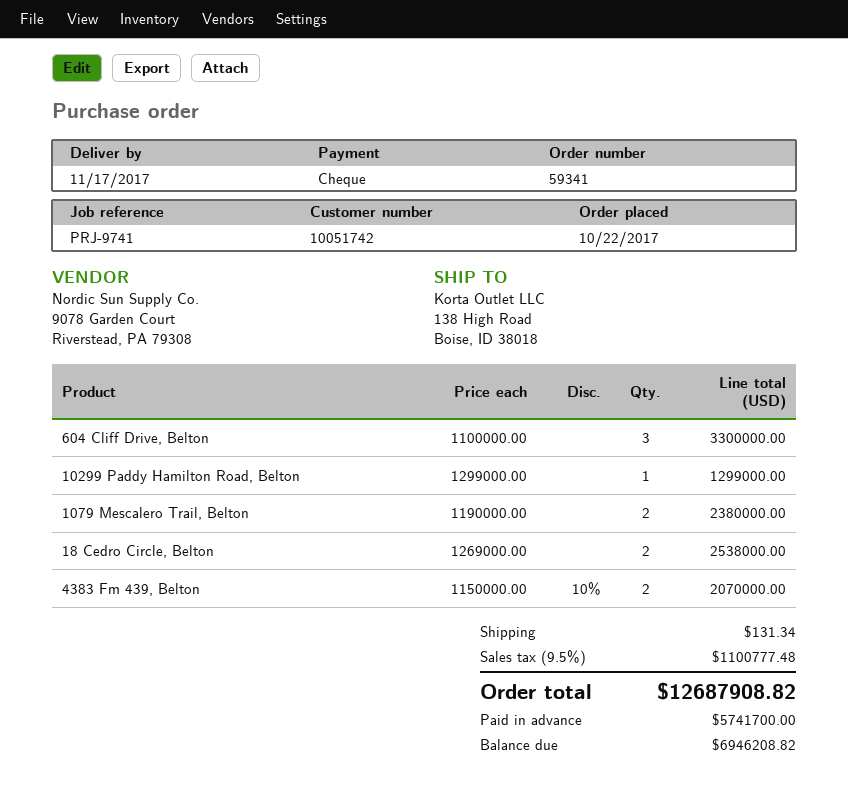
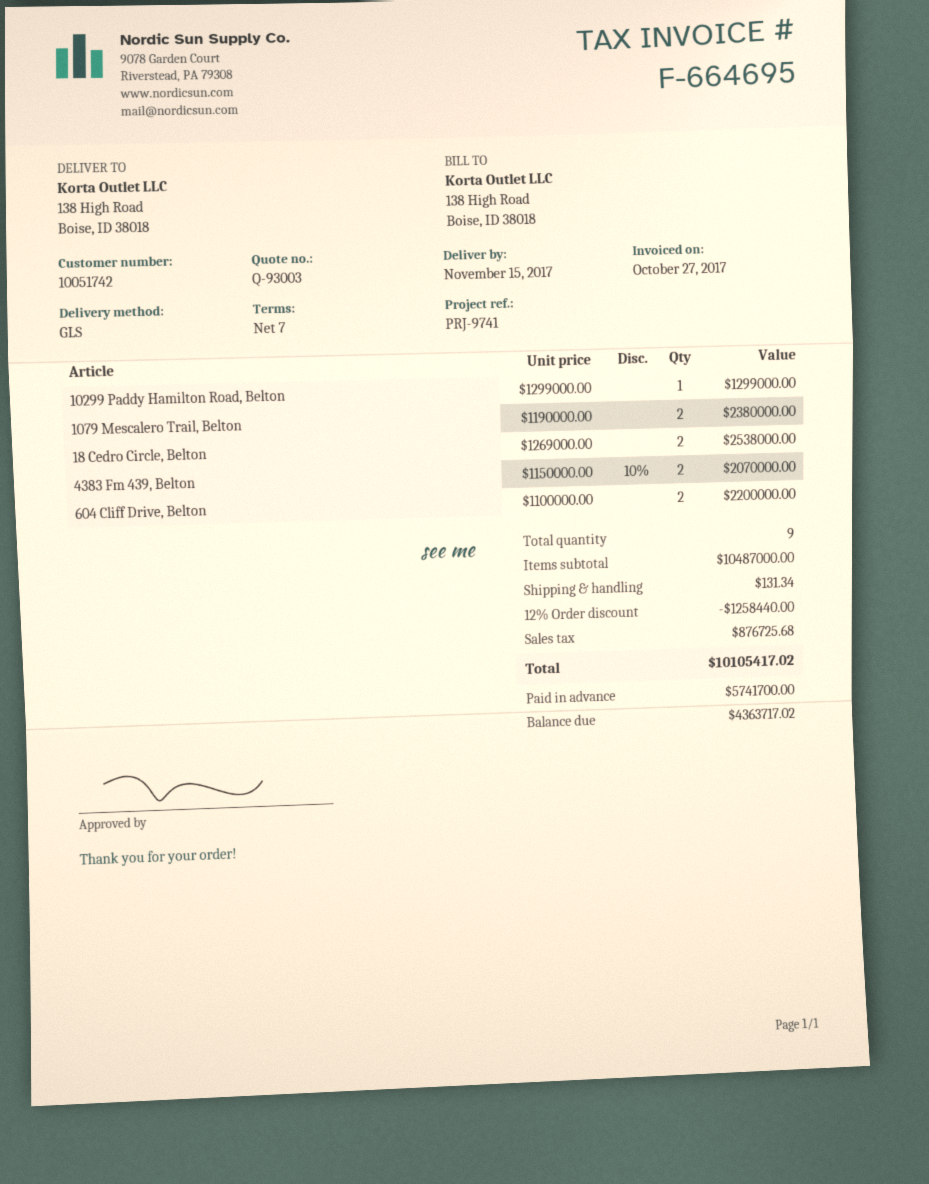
delivery date: 2017-11-17 -> 2017-11-15
604 Cliff Drive, Belton: 3 x 1100000.00 = 3300000.00 -> 2 x 1100000.00 = 2200000.00
discount: none -> 12% = 1258440.00
tax: 1100777.48 -> 876725.68
total: 12687908.82 -> 10105417.02
balance: 6946208.82 -> 4363717.02

